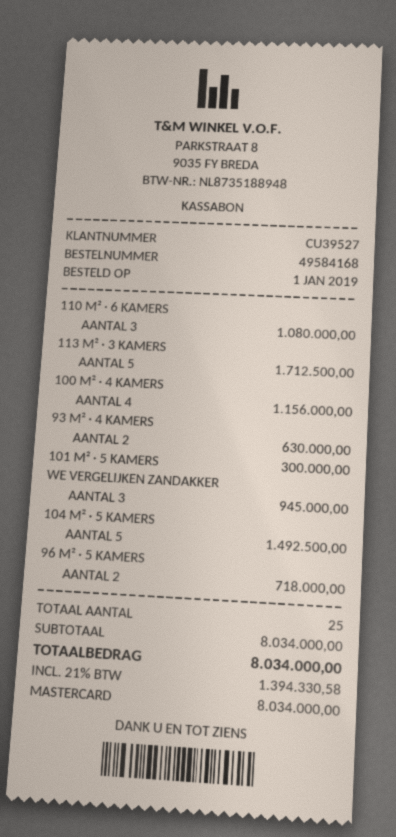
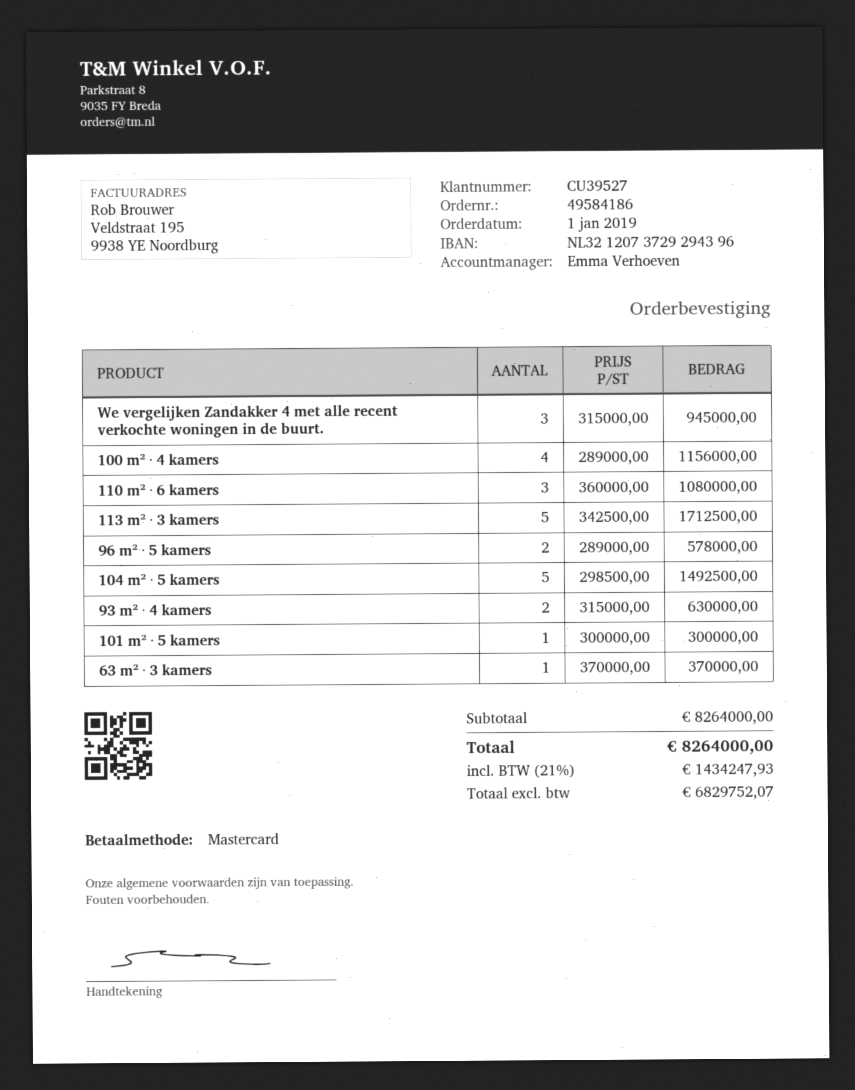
order number: 49584168 -> 49584186
96 M² · 5 KAMERS: 2 for 718000.00 -> 2 for 578000.00
63 m² · 3 kamers: none -> 1 for 370000.00
subtotal: 8034000.00 -> 8264000.00
tax: 21% = 1394330.58 -> 21% = 1434247.93
total: 8034000.00 -> 8264000.00

